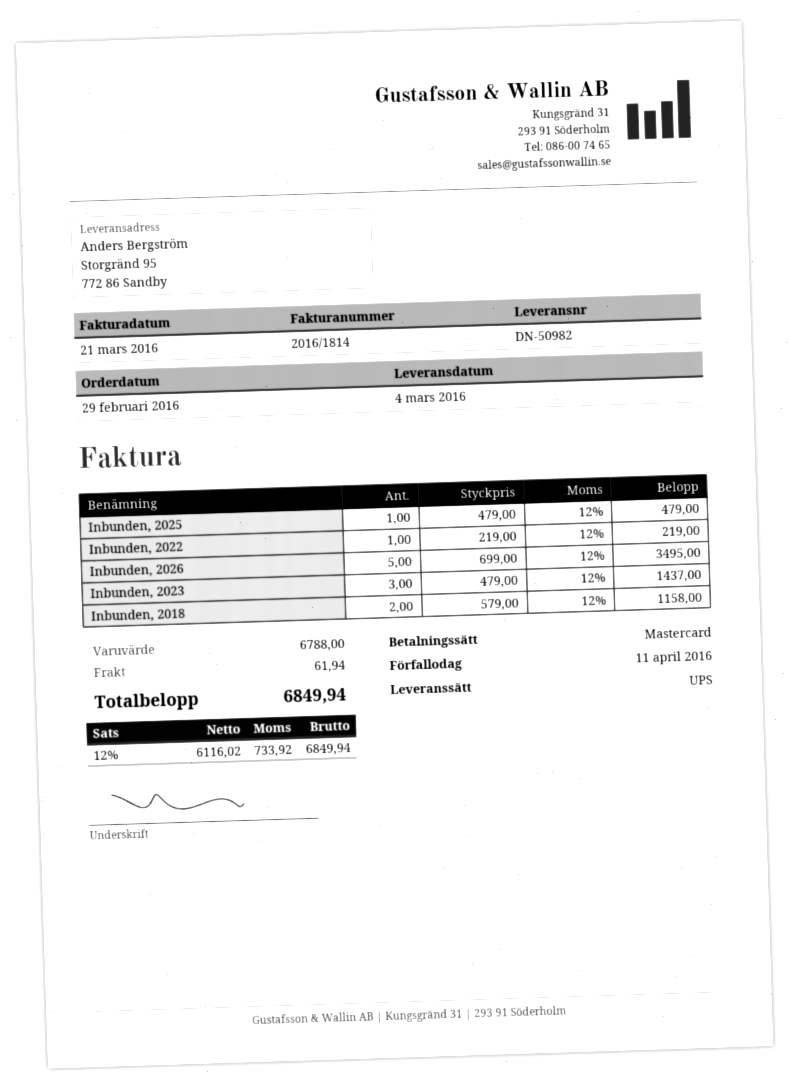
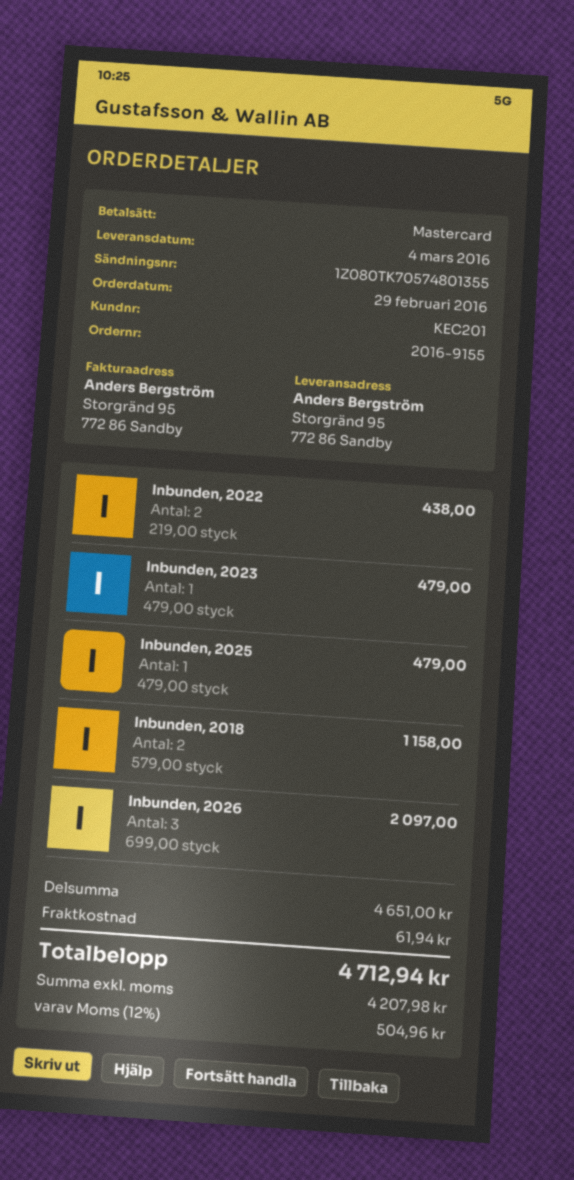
Inbunden, 2022: 1 x 219.00 = 219.00 -> 2 x 219.00 = 438.00
Inbunden, 2026: 5 x 699.00 = 3495.00 -> 3 x 699.00 = 2097.00
Inbunden, 2023: 3 x 479.00 = 1437.00 -> 1 x 479.00 = 479.00
subtotal: 6788.00 -> 4651.00
net: 6116.02 -> 4207.98
tax: 12% = 733.92 -> 12% = 504.96
total: 6849.94 -> 4712.94

